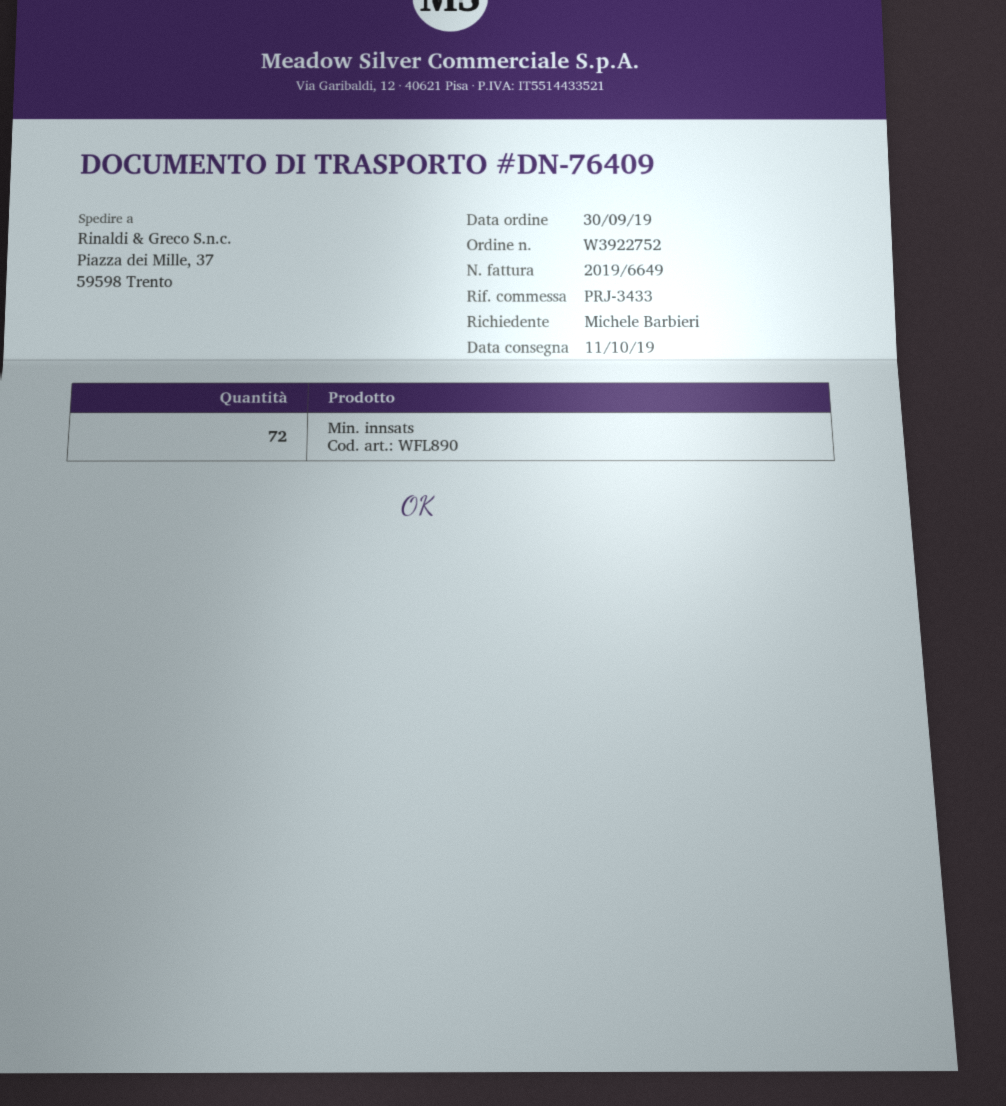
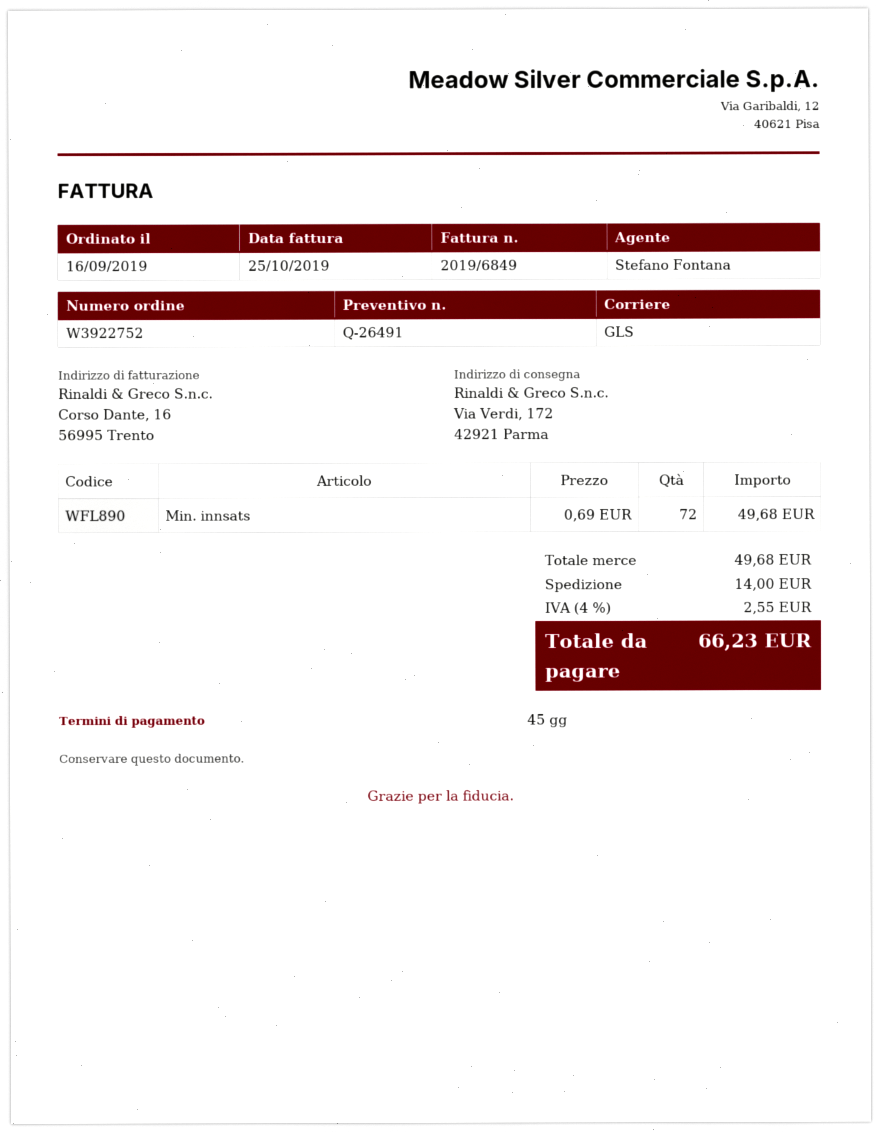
order date: 2019-09-30 -> 2019-09-16
invoice number: 2019/6649 -> 2019/6849
ship to: Piazza dei Mille, 37, 59598 Trento -> Via Verdi, 172, 42921 Parma

